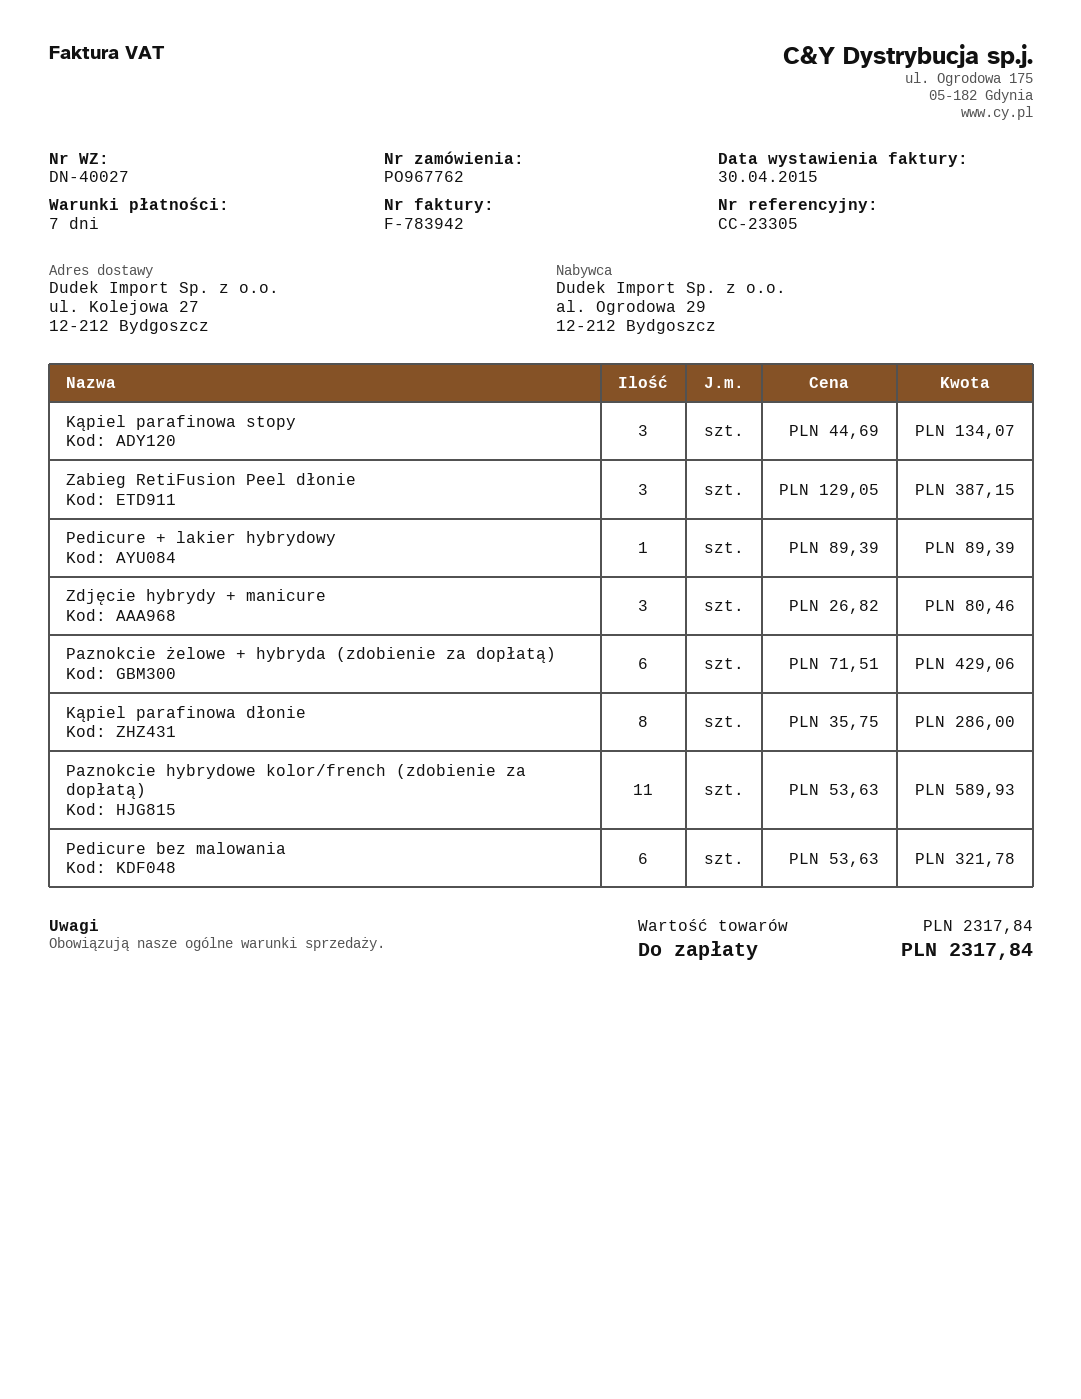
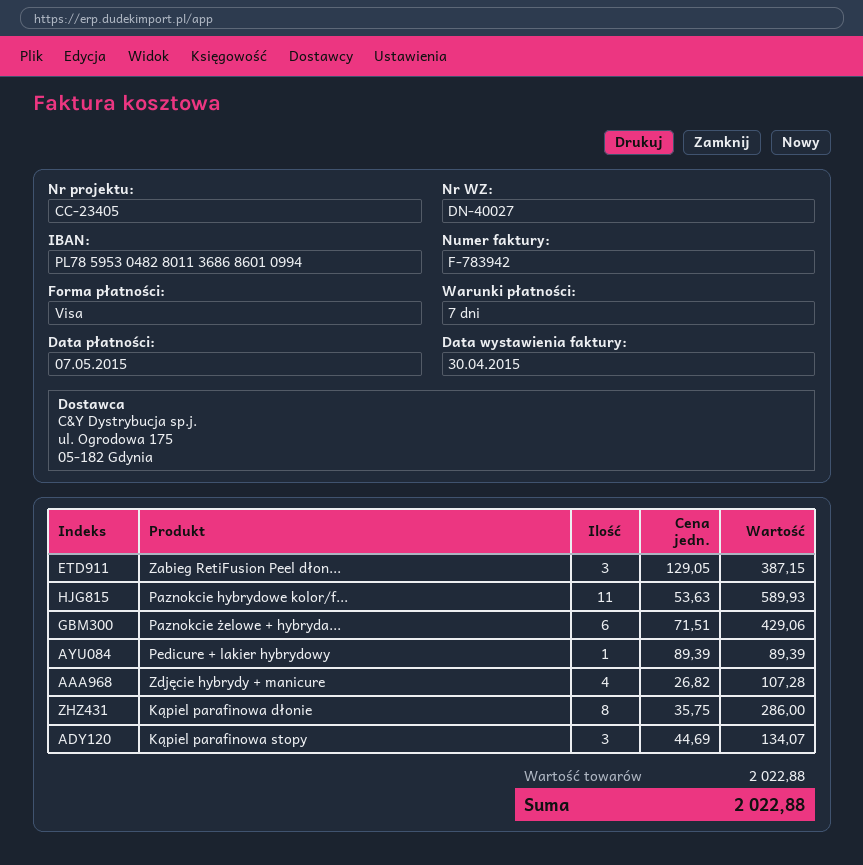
reference: CC-23305 -> CC-23405
Zdjęcie hybrydy + manicure: 3 x 26.82 = 80.46 -> 4 x 26.82 = 107.28
Pedicure bez malowania: 6 x 53.63 = 321.78 -> none
subtotal: 2317.84 -> 2022.88
total: 2317.84 -> 2022.88

